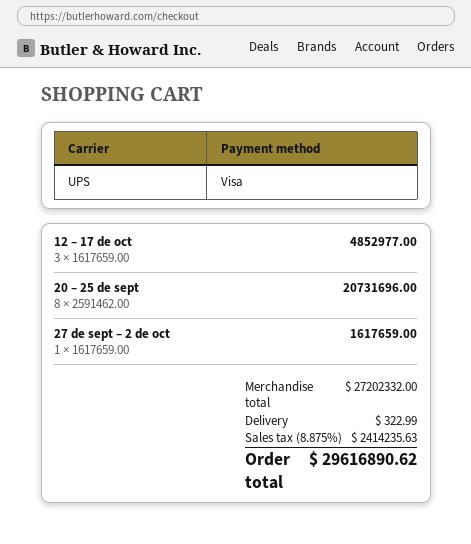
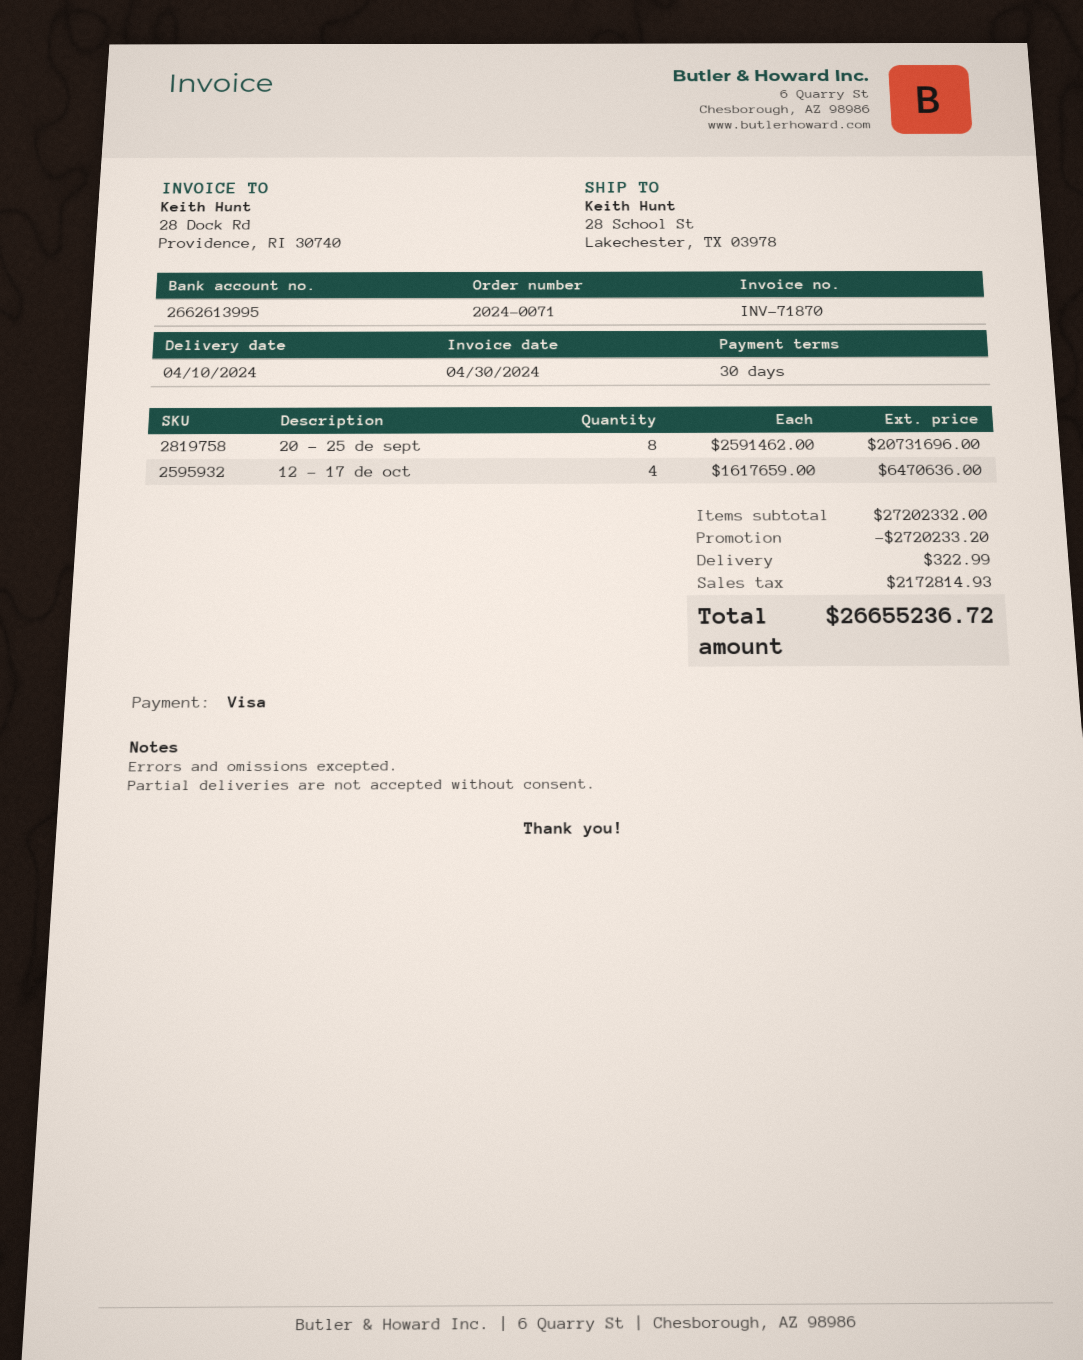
12 – 17 de oct: 3 x 1617659.00 = 4852977.00 -> 4 x 1617659.00 = 6470636.00
27 de sept – 2 de oct: 1 x 1617659.00 = 1617659.00 -> none
discount: none -> 2720233.20
tax: 2414235.63 -> 2172814.93
total: 29616890.62 -> 26655236.72

